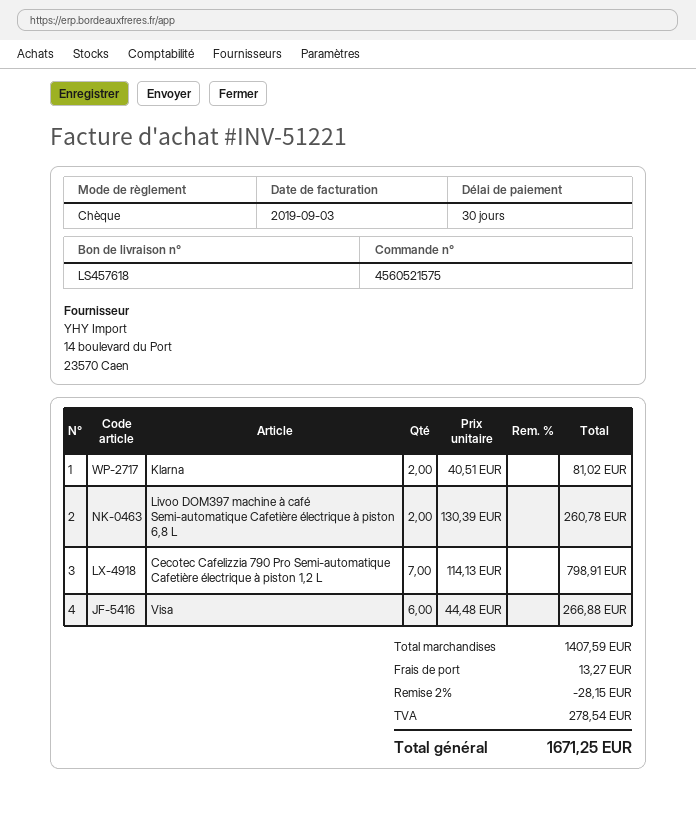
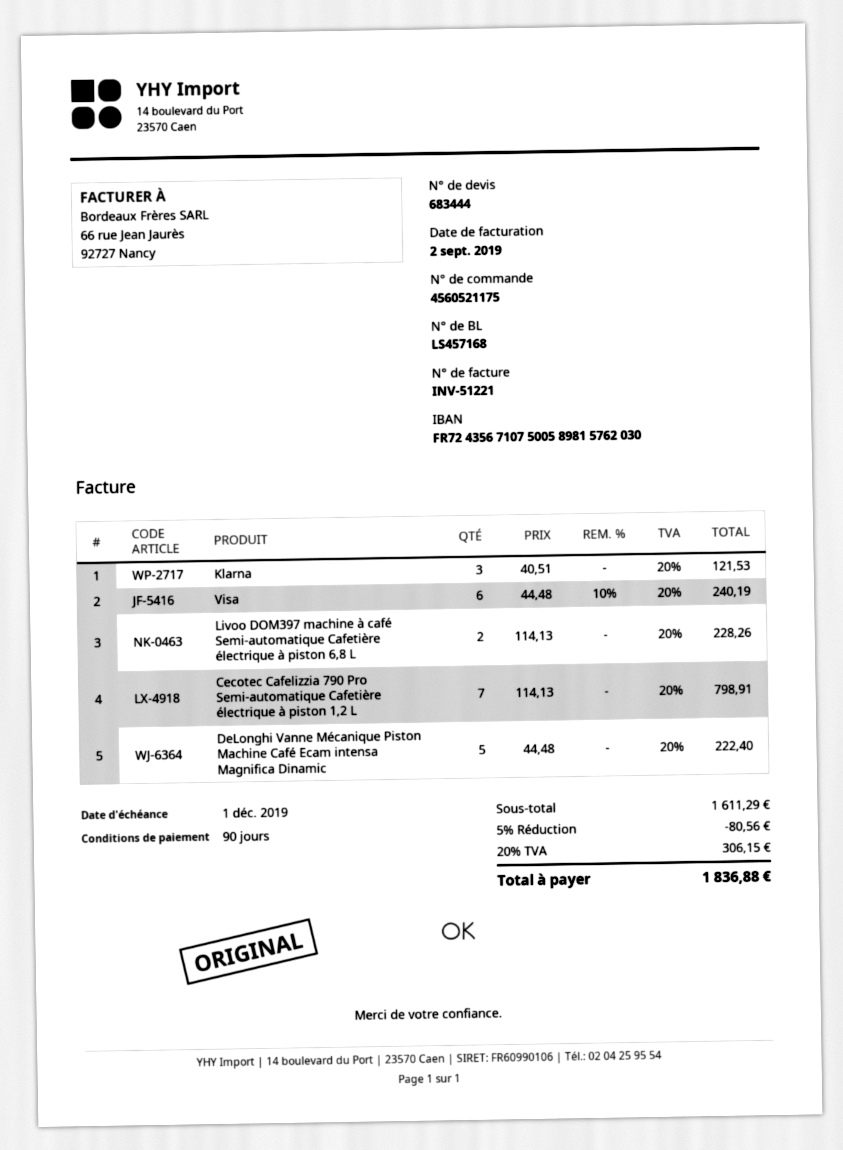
order number: 4560521575 -> 4560521175
delivery note number: LS457618 -> LS457168
invoice date: 2019-09-03 -> 2019-09-02
payment terms: 30 days -> 90 days
Klarna: 2 x 40.51 = 81.02 -> 3 x 40.51 = 121.53
Livoo DOM397 machine à café Semi-automatique Cafetière électrique à piston 6,8 L: 2 x 130.39 = 260.78 -> 2 x 114.13 = 228.26
Visa: 6 x 44.48 = 266.88 -> 6 x 44.48 - 10% = 240.19
DeLonghi Vanne Mécanique Piston Machine Café Ecam intensa Magnifica Dinamic: none -> 5 x 44.48 = 222.40
subtotal: 1407.59 -> 1611.29
discount: 2% = 28.15 -> 5% = 80.56
shipping: 13.27 -> none
tax: 278.54 -> 306.15
total: 1671.25 -> 1836.88

